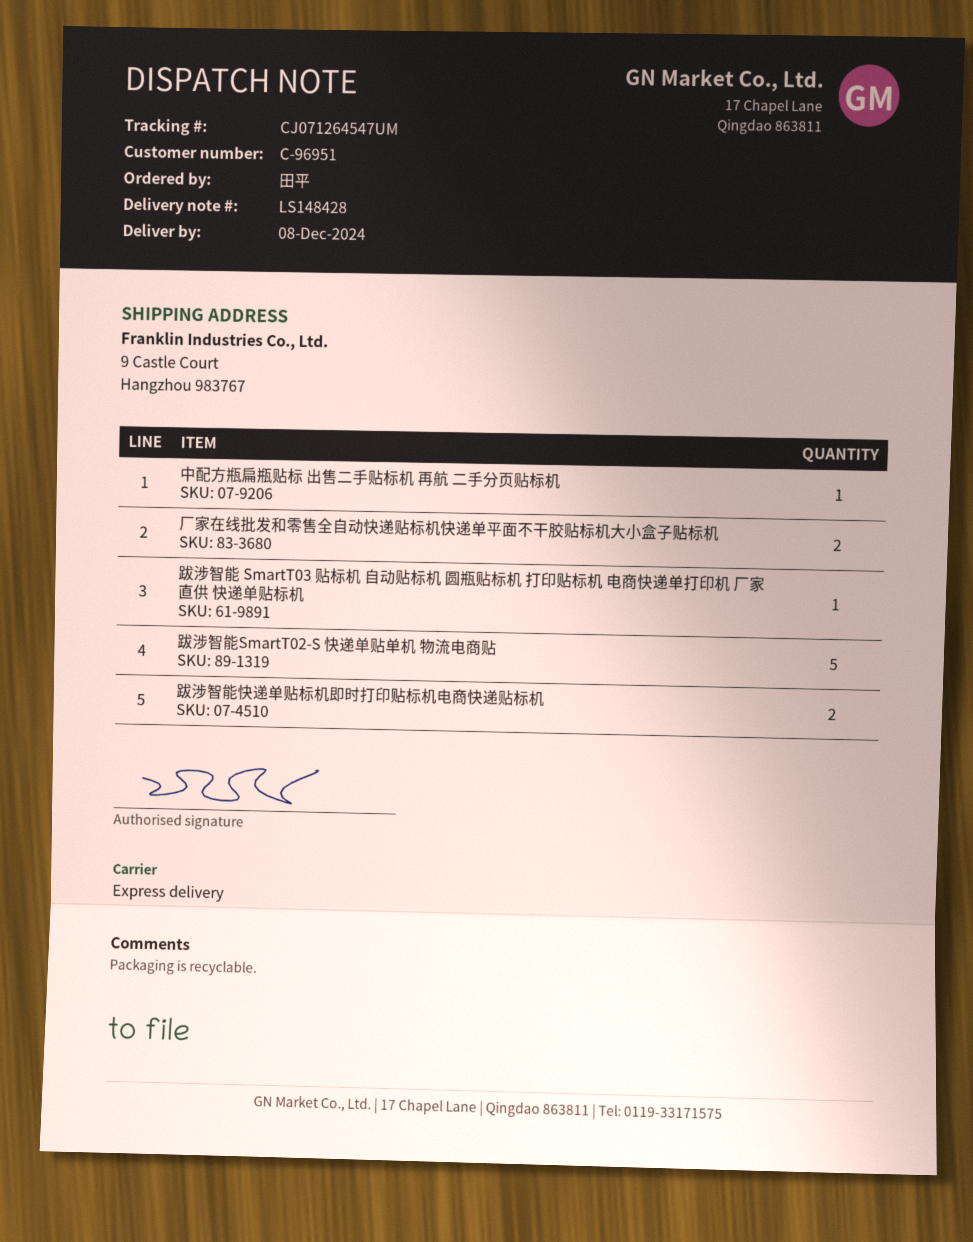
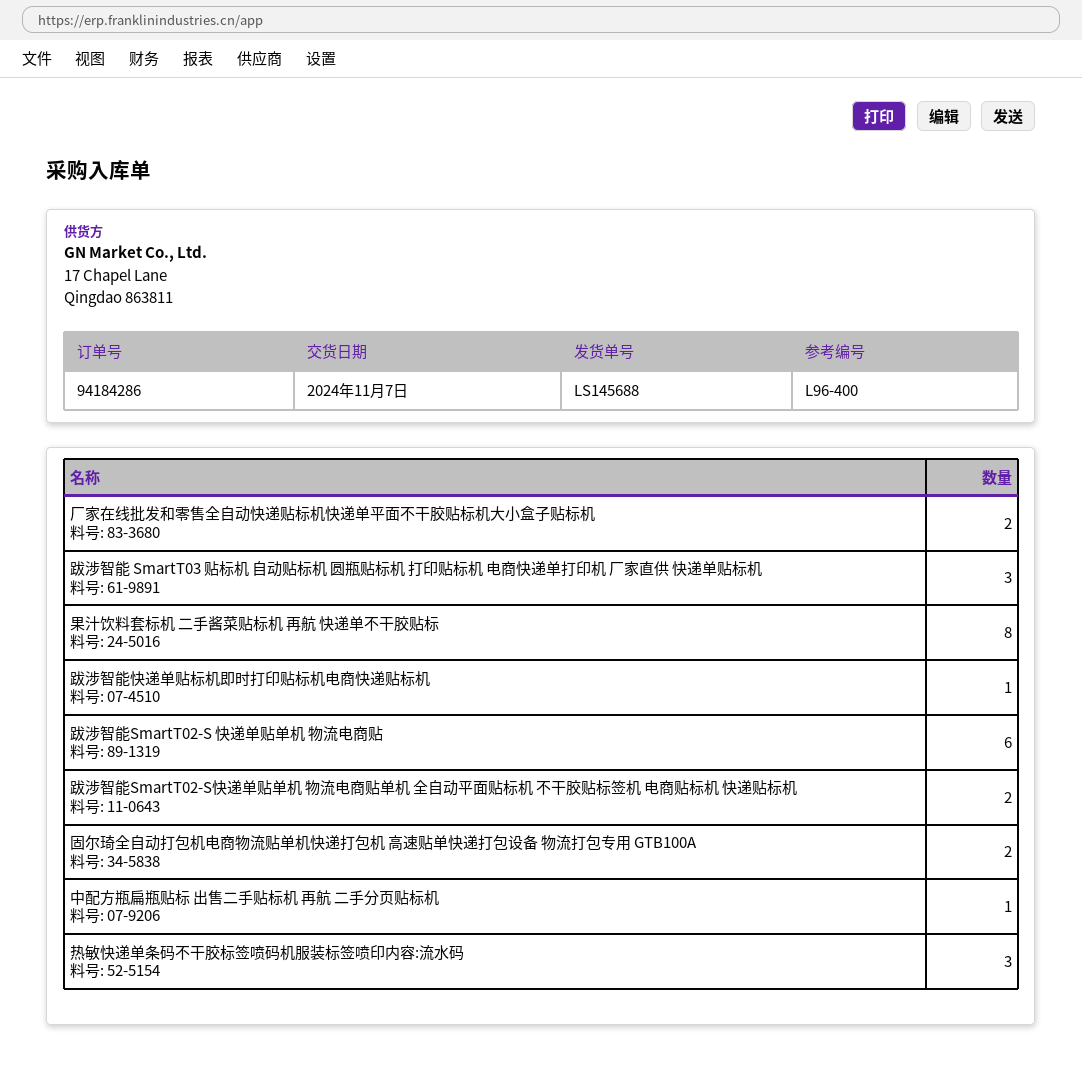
delivery note number: LS148428 -> LS145688
delivery date: 2024-12-08 -> 2024-11-07
跋涉智能 SmartT03 贴标机 自动贴标机 圆瓶贴标机 打印贴标机 电商快递单打印机 厂家直供 快递单贴标机: 1 -> 3
跋涉智能SmartT02-S 快递单贴单机 物流电商贴: 5 -> 6
跋涉智能快递单贴标机即时打印贴标机电商快递贴标机: 2 -> 1
果汁饮料套标机 二手酱菜贴标机 再航 快递单不干胶贴标: none -> 8
跋涉智能SmartT02-S快递单贴单机 物流电商贴单机 全自动平面贴标机 不干胶贴标签机 电商贴标机 快递贴标机: none -> 2
固尔琦全自动打包机电商物流贴单机快递打包机 高速贴单快递打包设备 物流打包专用 GTB100A: none -> 2
热敏快递单条码不干胶标签喷码机服装标签喷印内容:流水码: none -> 3

